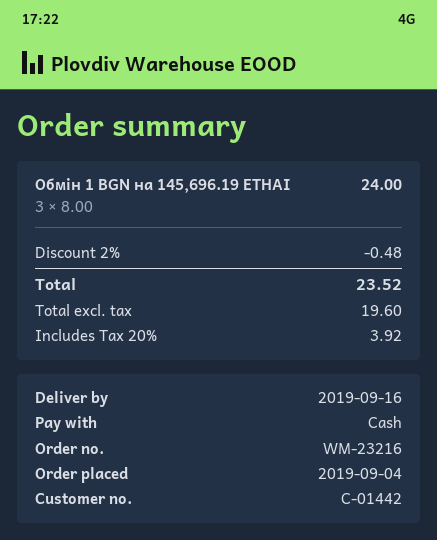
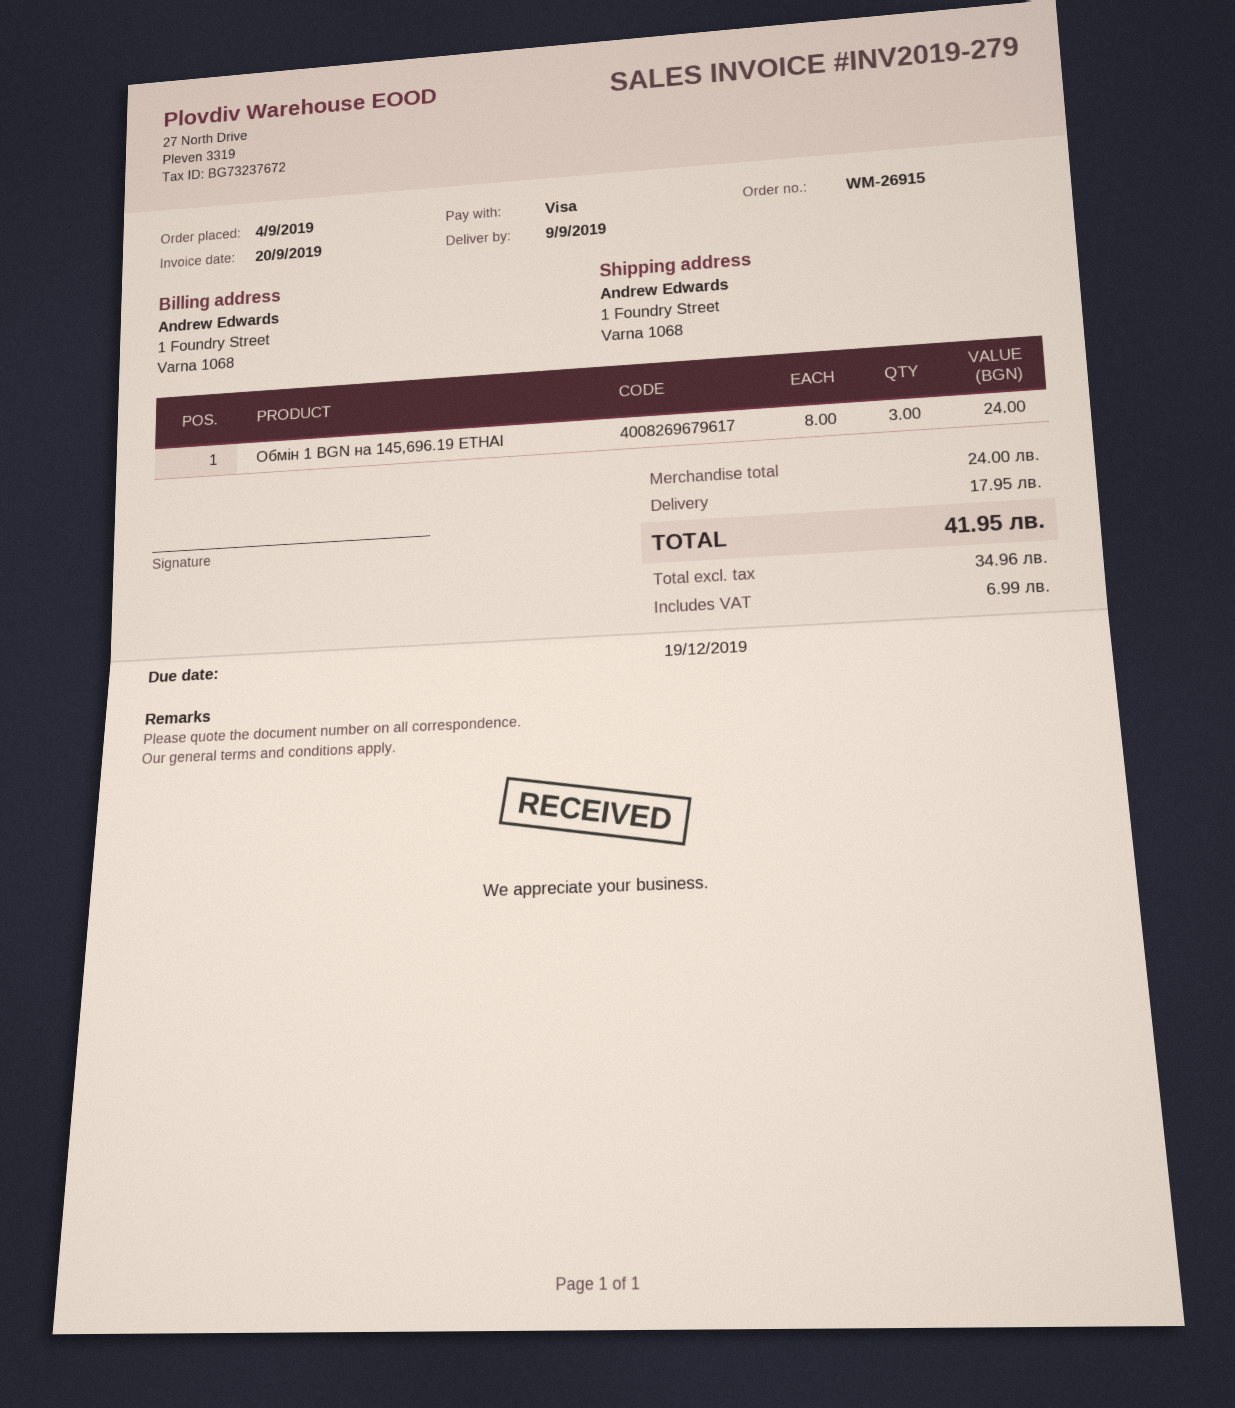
order number: WM-23216 -> WM-26915
delivery date: 2019-09-16 -> 2019-09-09
payment method: cash -> Visa
discount: 2% = 0.48 -> none
shipping: none -> 17.95
net: 19.60 -> 34.96
tax: 3.92 -> 6.99
total: 23.52 -> 41.95

